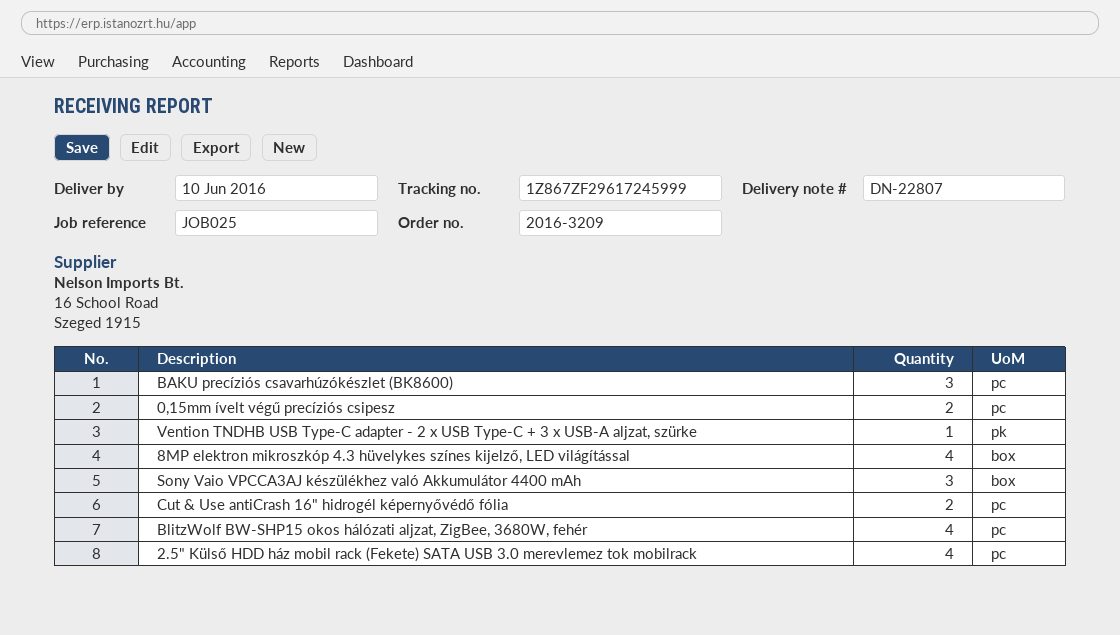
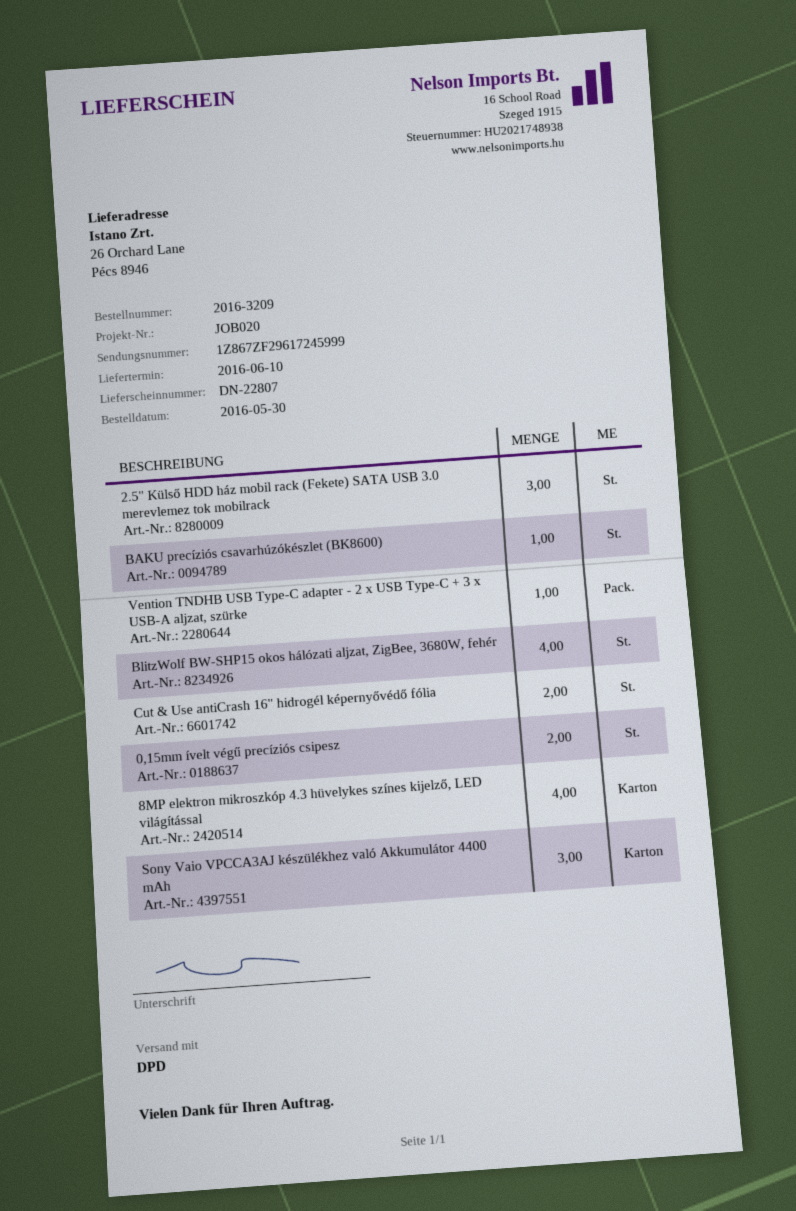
reference: JOB025 -> JOB020
BAKU precíziós csavarhúzókészlet (BK8600): 3 -> 1
2.5" Külső HDD ház mobil rack (Fekete) SATA USB 3.0 merevlemez tok mobilrack: 4 -> 3

